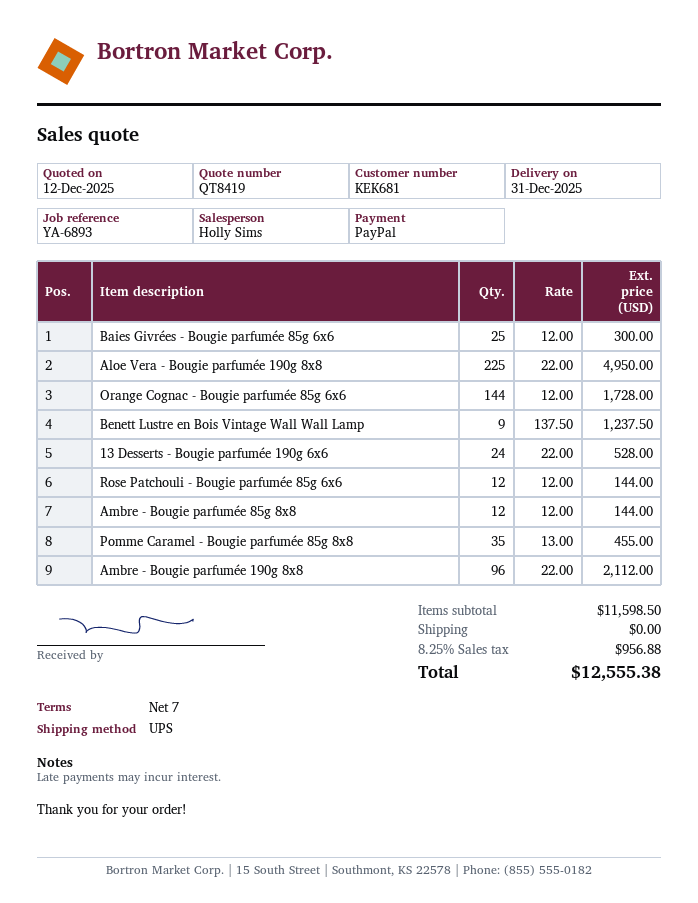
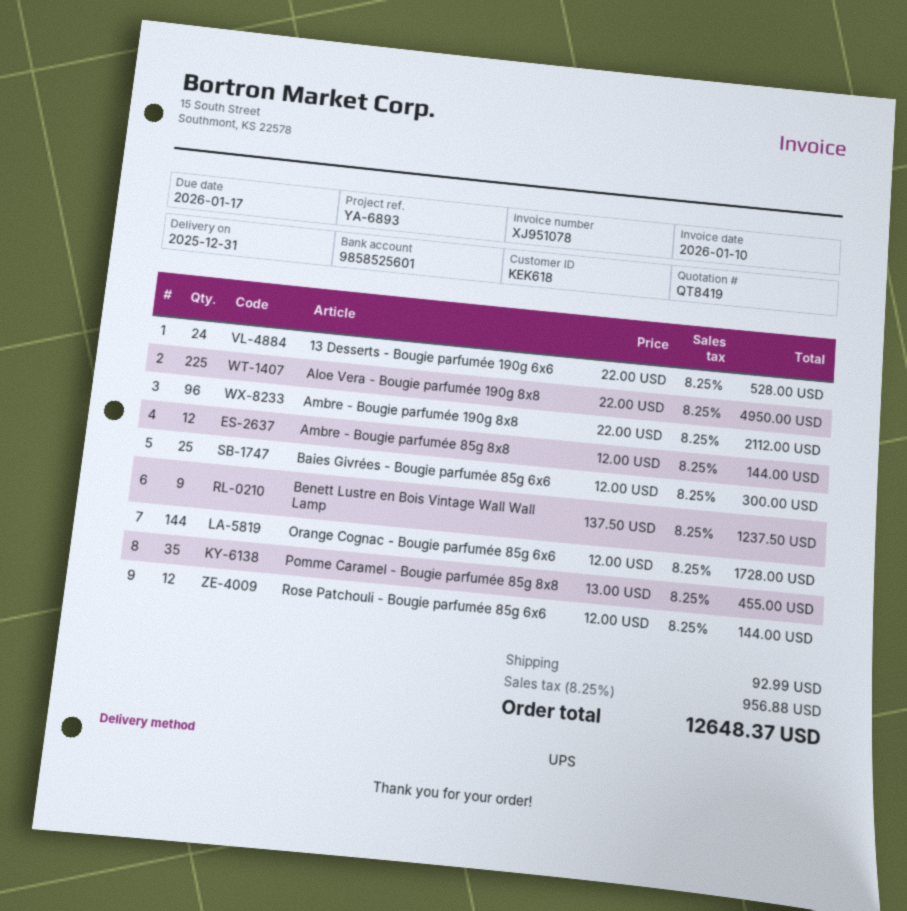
customer number: KEK681 -> KEK618
shipping: 0.00 -> 92.99
total: 12555.38 -> 12648.37

